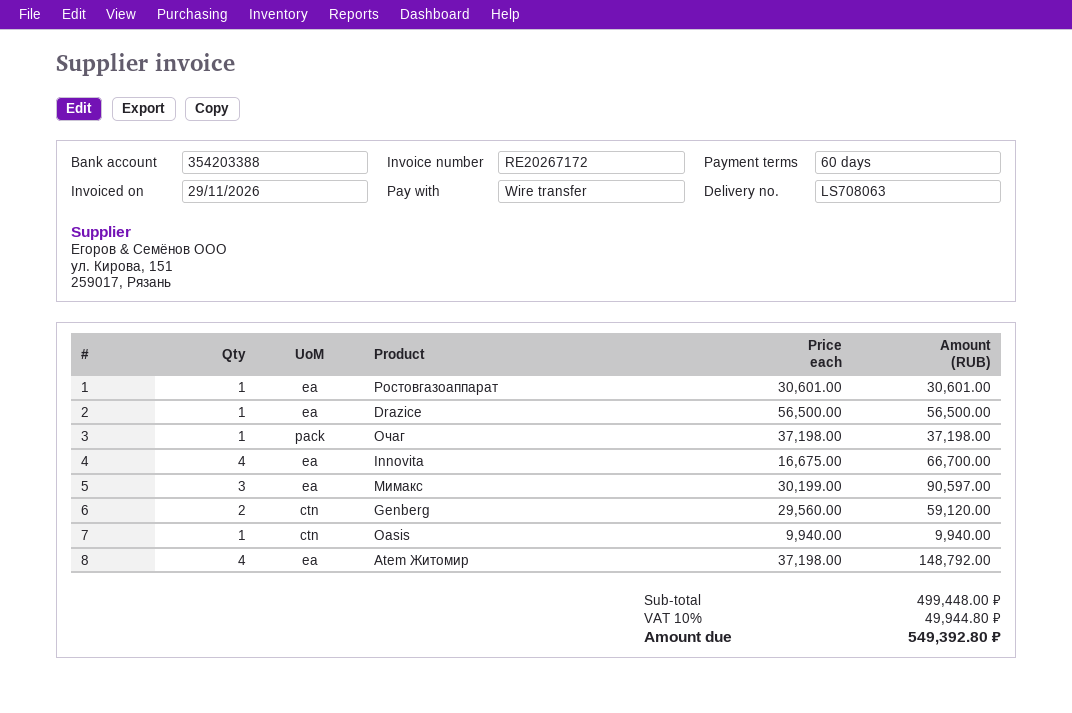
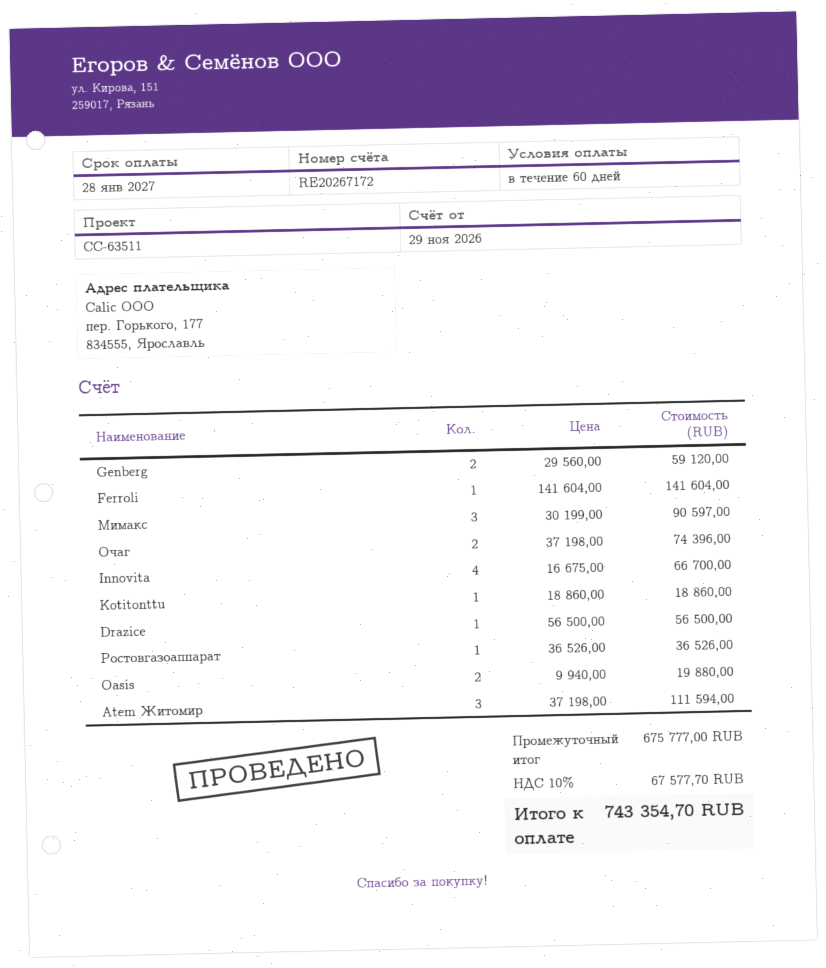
Ростовгазоаппарат: 1 x 30601.00 = 30601.00 -> 1 x 36526.00 = 36526.00
Очаг: 1 x 37198.00 = 37198.00 -> 2 x 37198.00 = 74396.00
Oasis: 1 x 9940.00 = 9940.00 -> 2 x 9940.00 = 19880.00
Atem Житомир: 4 x 37198.00 = 148792.00 -> 3 x 37198.00 = 111594.00
Ferroli: none -> 1 x 141604.00 = 141604.00
Kotitonttu: none -> 1 x 18860.00 = 18860.00
subtotal: 499448.00 -> 675777.00
tax: 10% = 49944.80 -> 10% = 67577.70
total: 549392.80 -> 743354.70

